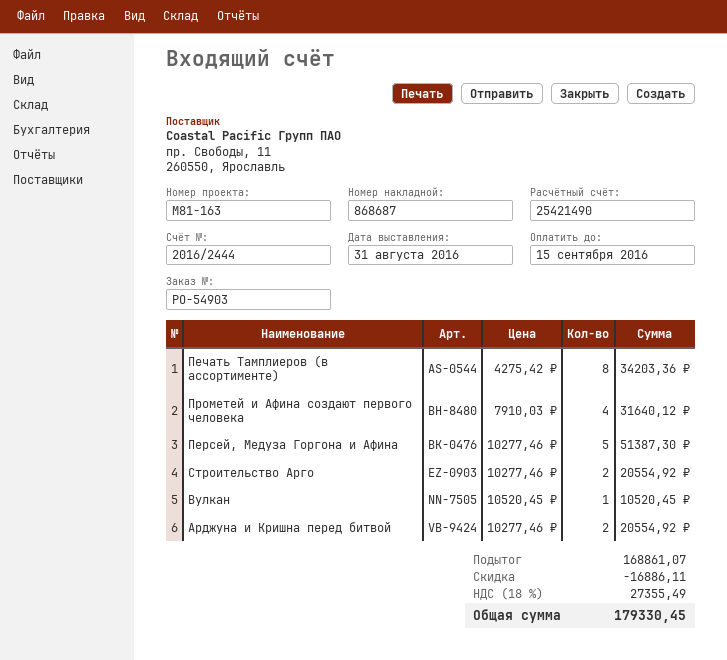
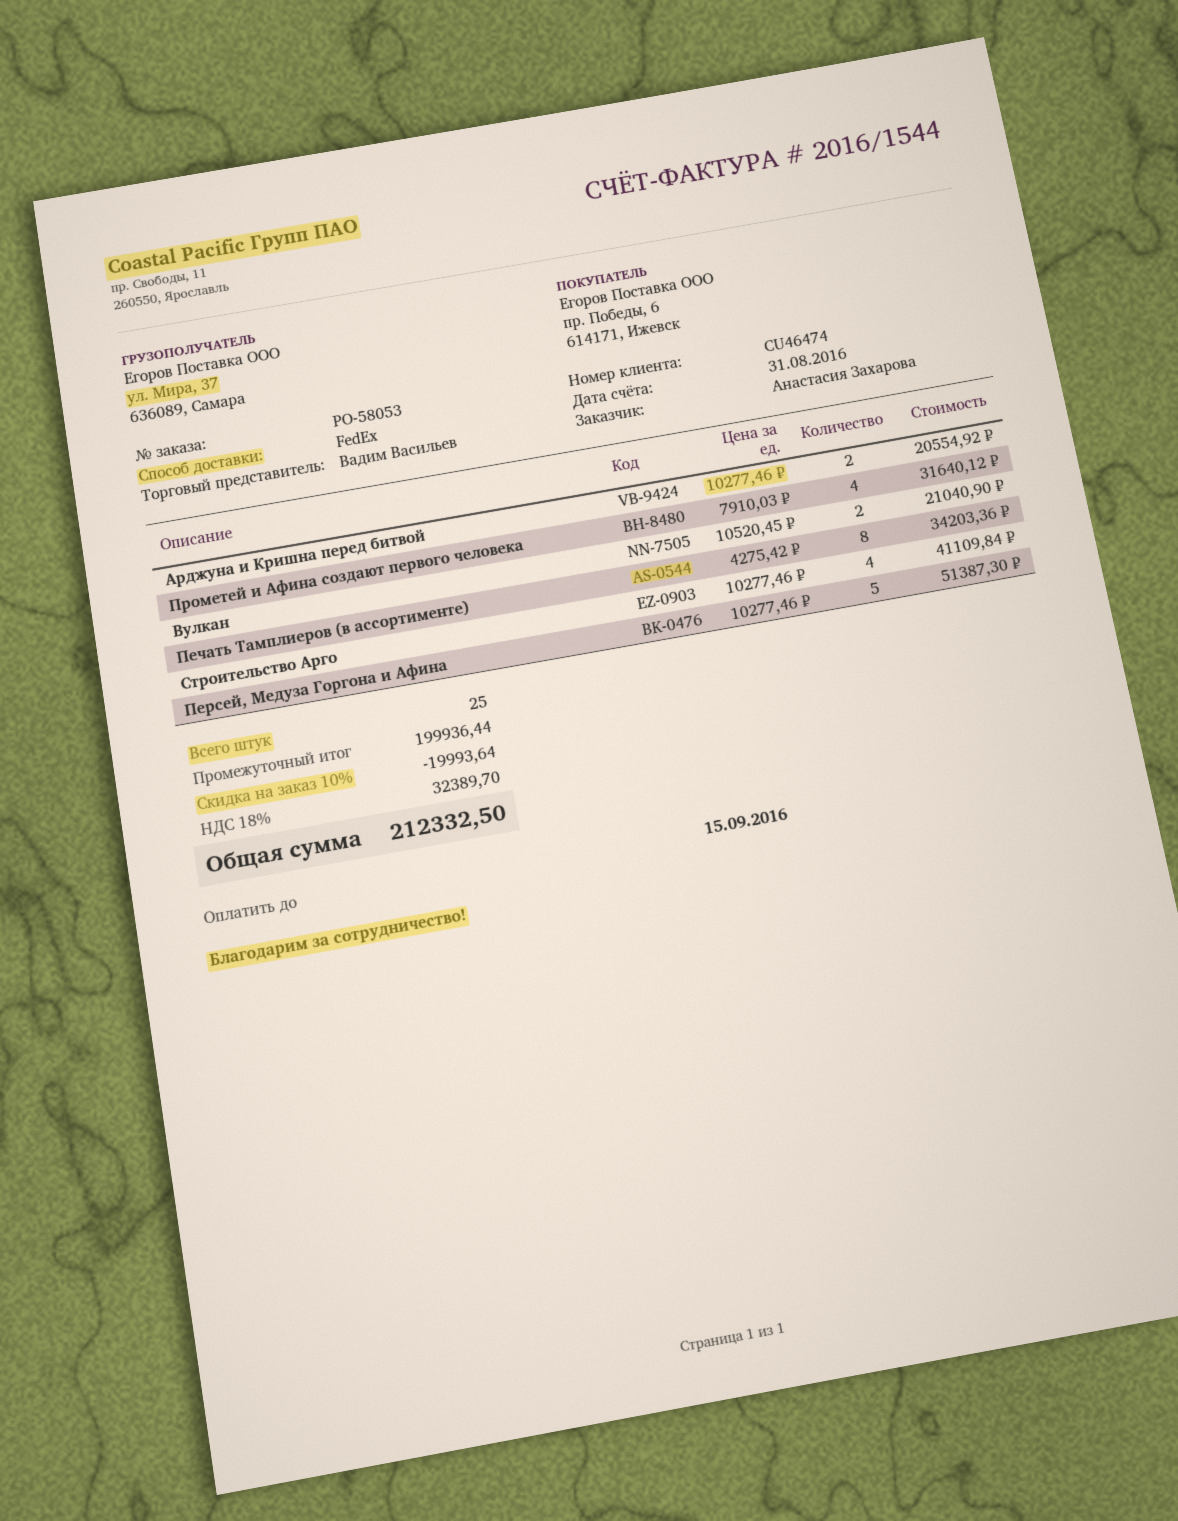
order number: PO-54903 -> PO-58053
invoice number: 2016/2444 -> 2016/1544
Строительство Арго: 2 x 10277.46 = 20554.92 -> 4 x 10277.46 = 41109.84
Вулкан: 1 x 10520.45 = 10520.45 -> 2 x 10520.45 = 21040.90
subtotal: 168861.07 -> 199936.44
discount: 16886.11 -> 19993.64
tax: 18% = 27355.49 -> 18% = 32389.70
total: 179330.45 -> 212332.50

